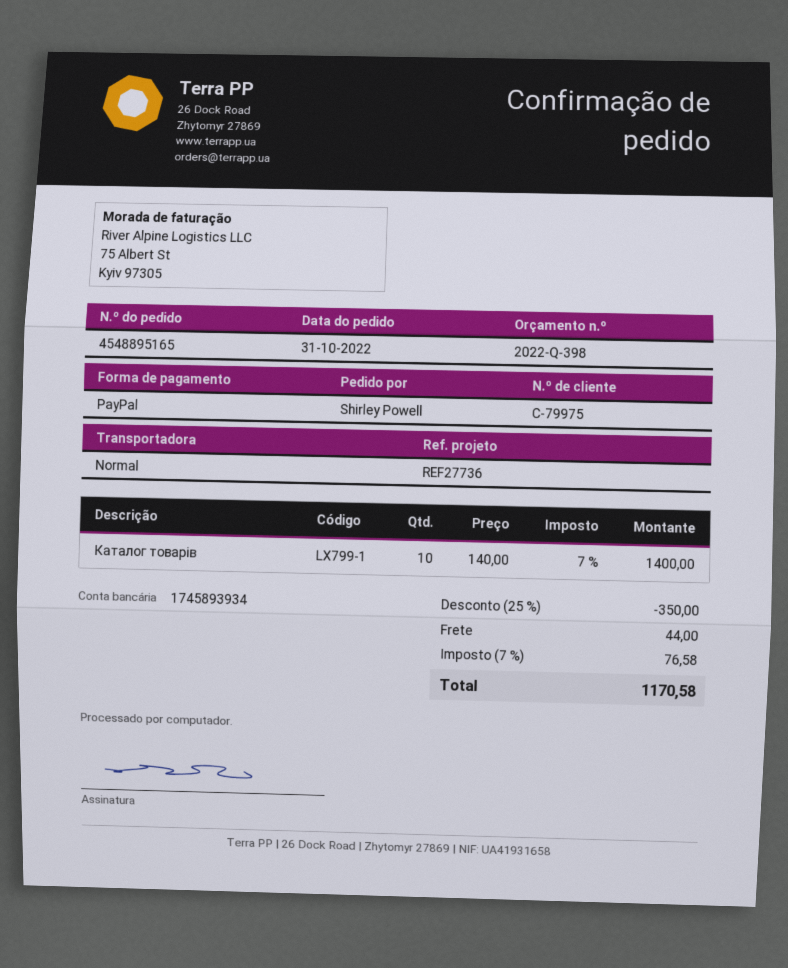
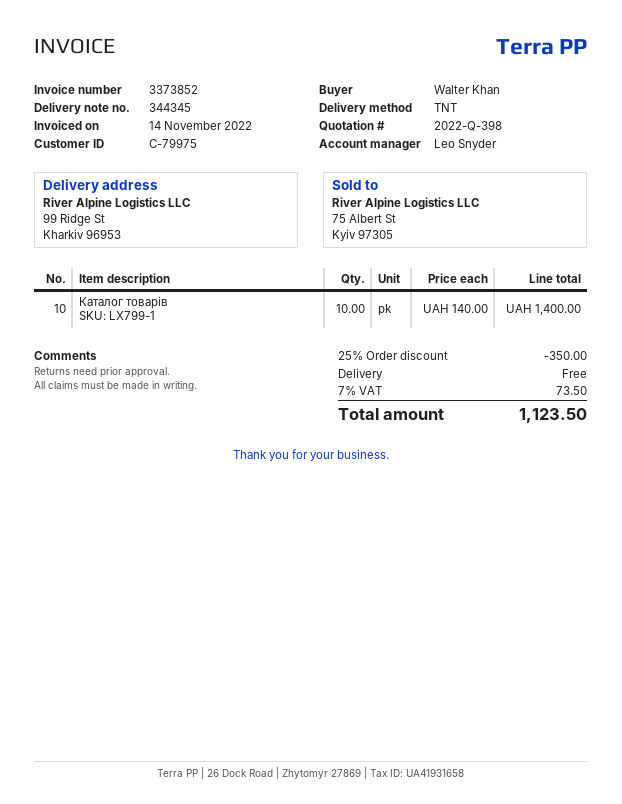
ordered by: Shirley Powell -> Walter Khan
shipping method: standard -> TNT
shipping: 44.00 -> 0.00
tax: 7% = 76.58 -> 7% = 73.50
total: 1170.58 -> 1123.50

